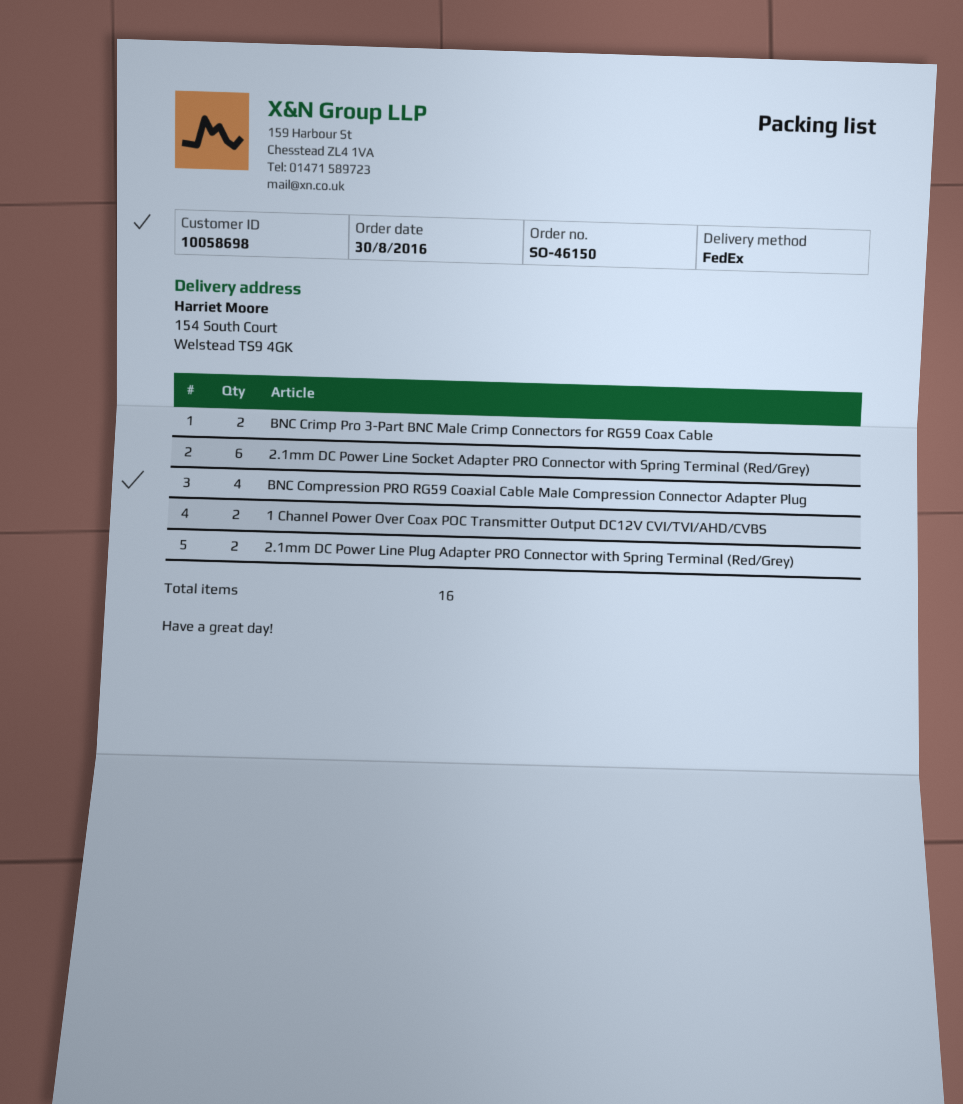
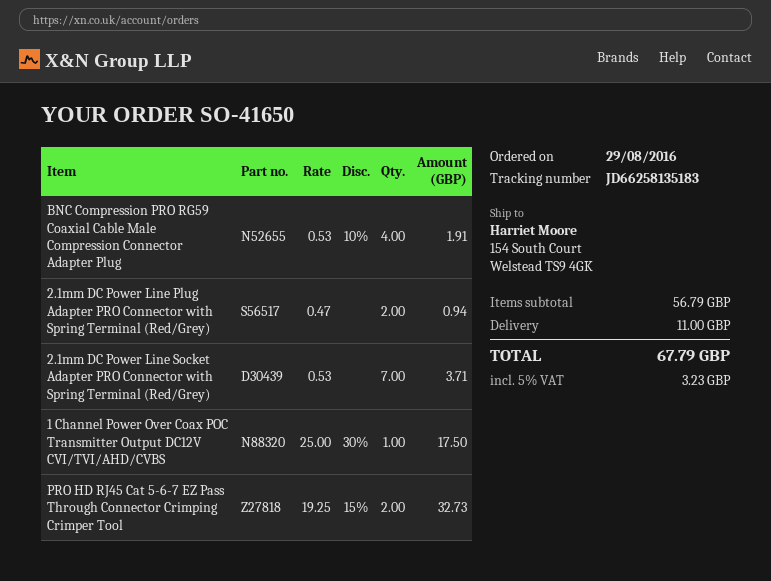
order number: SO-46150 -> SO-41650
order date: 2016-08-30 -> 2016-08-29
BNC Crimp Pro 3-Part BNC Male Crimp Connectors for RG59 Coax Cable: 2 -> none
2.1mm DC Power Line Socket Adapter PRO Connector with Spring Terminal (Red/Grey): 6 -> 7
1 Channel Power Over Coax POC Transmitter Output DC12V CVI/TVI/AHD/CVBS: 2 -> 1
PRO HD RJ45 Cat 5-6-7 EZ Pass Through Connector Crimping Crimper Tool: none -> 2

